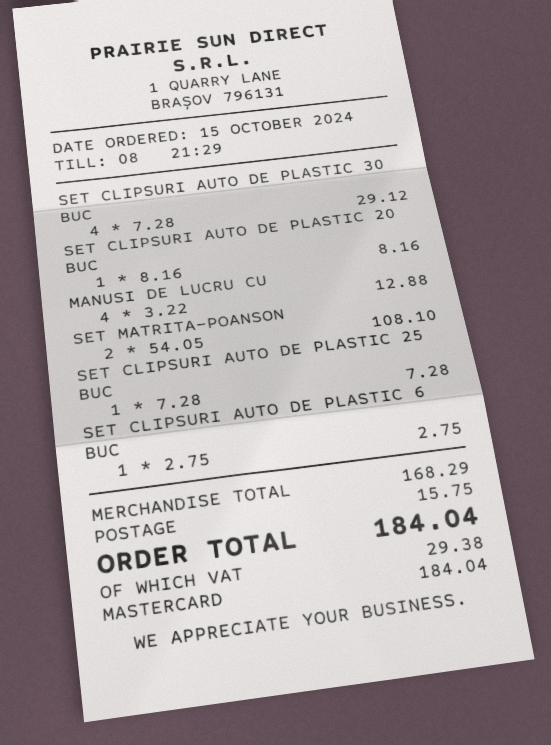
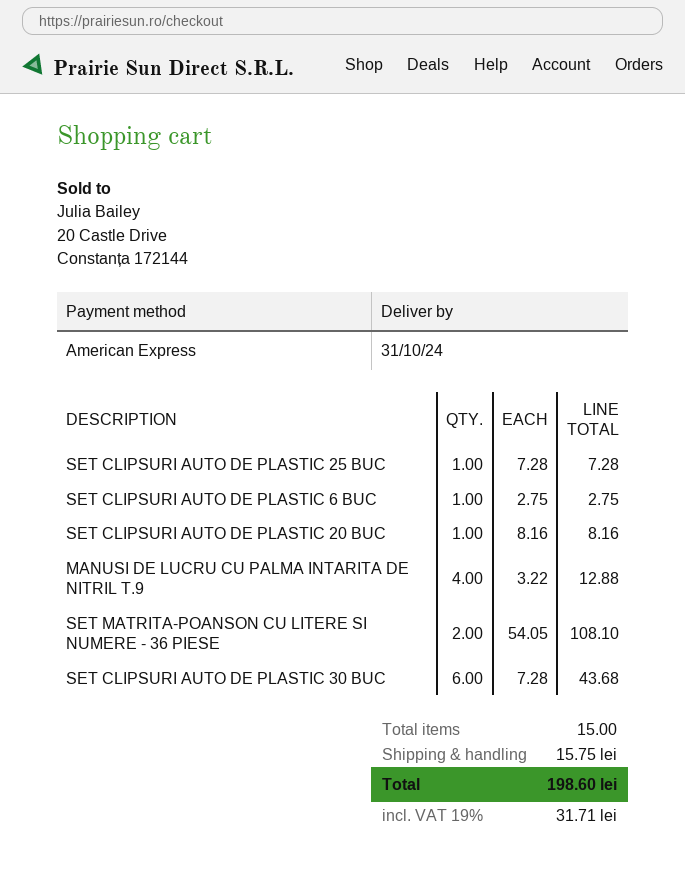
payment method: Mastercard -> American Express
SET CLIPSURI AUTO DE PLASTIC 30 BUC: 4 x 7.28 = 29.12 -> 6 x 7.28 = 43.68
tax: 29.38 -> 31.71
total: 184.04 -> 198.60

